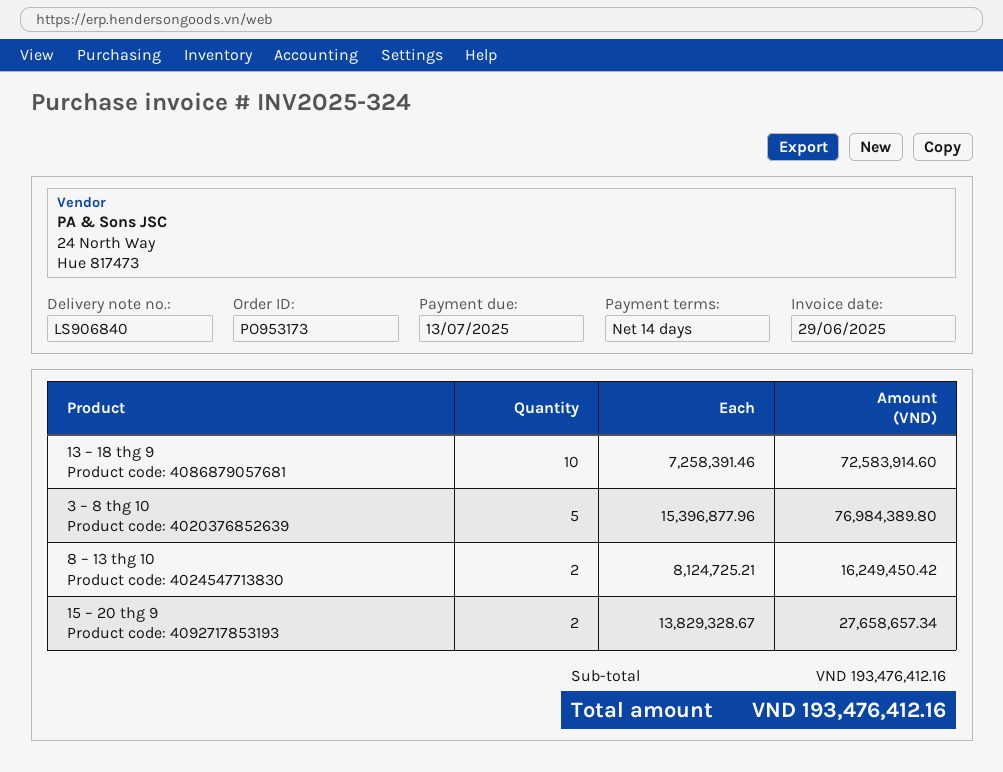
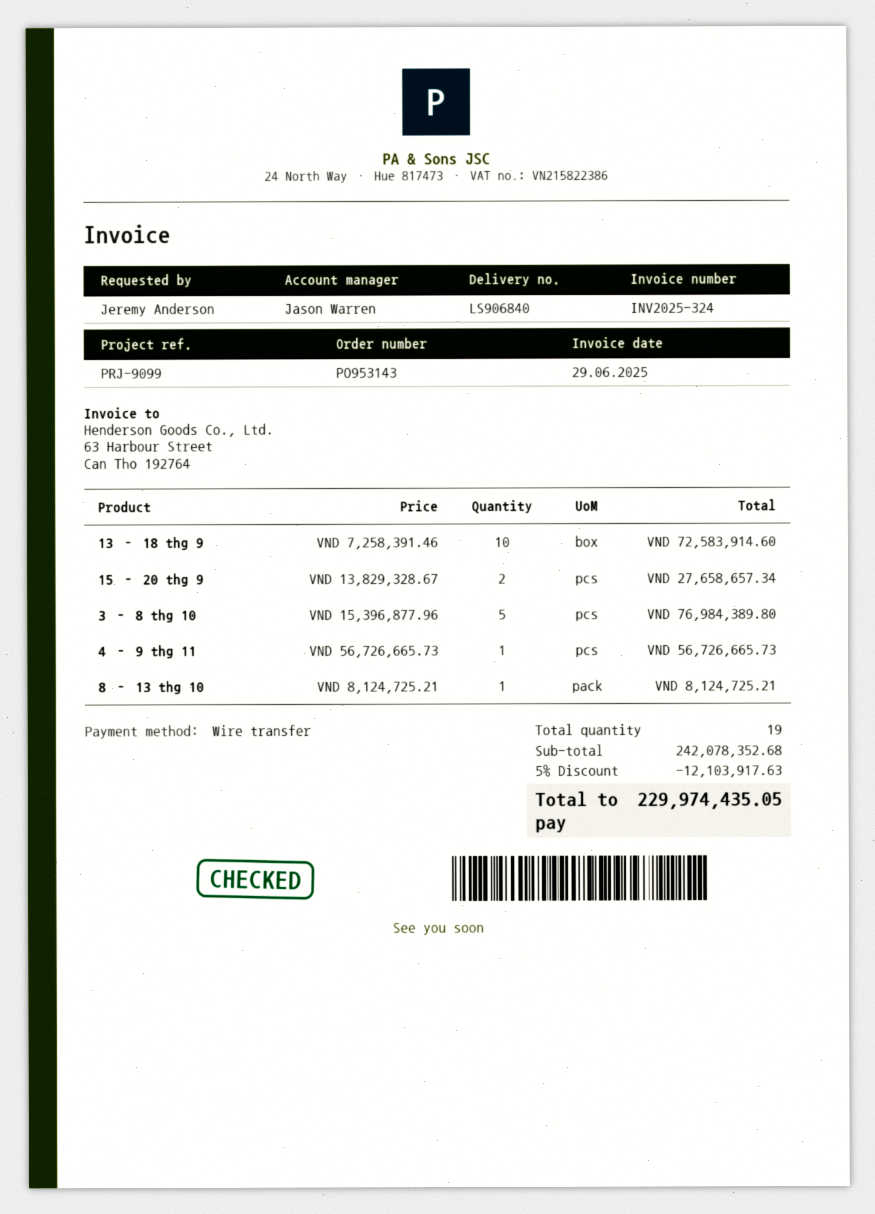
order number: PO953173 -> PO953143
8 – 13 thg 10: 2 x 8124725.21 = 16249450.42 -> 1 x 8124725.21 = 8124725.21
4 – 9 thg 11: none -> 1 x 56726665.73 = 56726665.73
subtotal: 193476412.16 -> 242078352.68
discount: none -> 5% = 12103917.63
total: 193476412.16 -> 229974435.05

